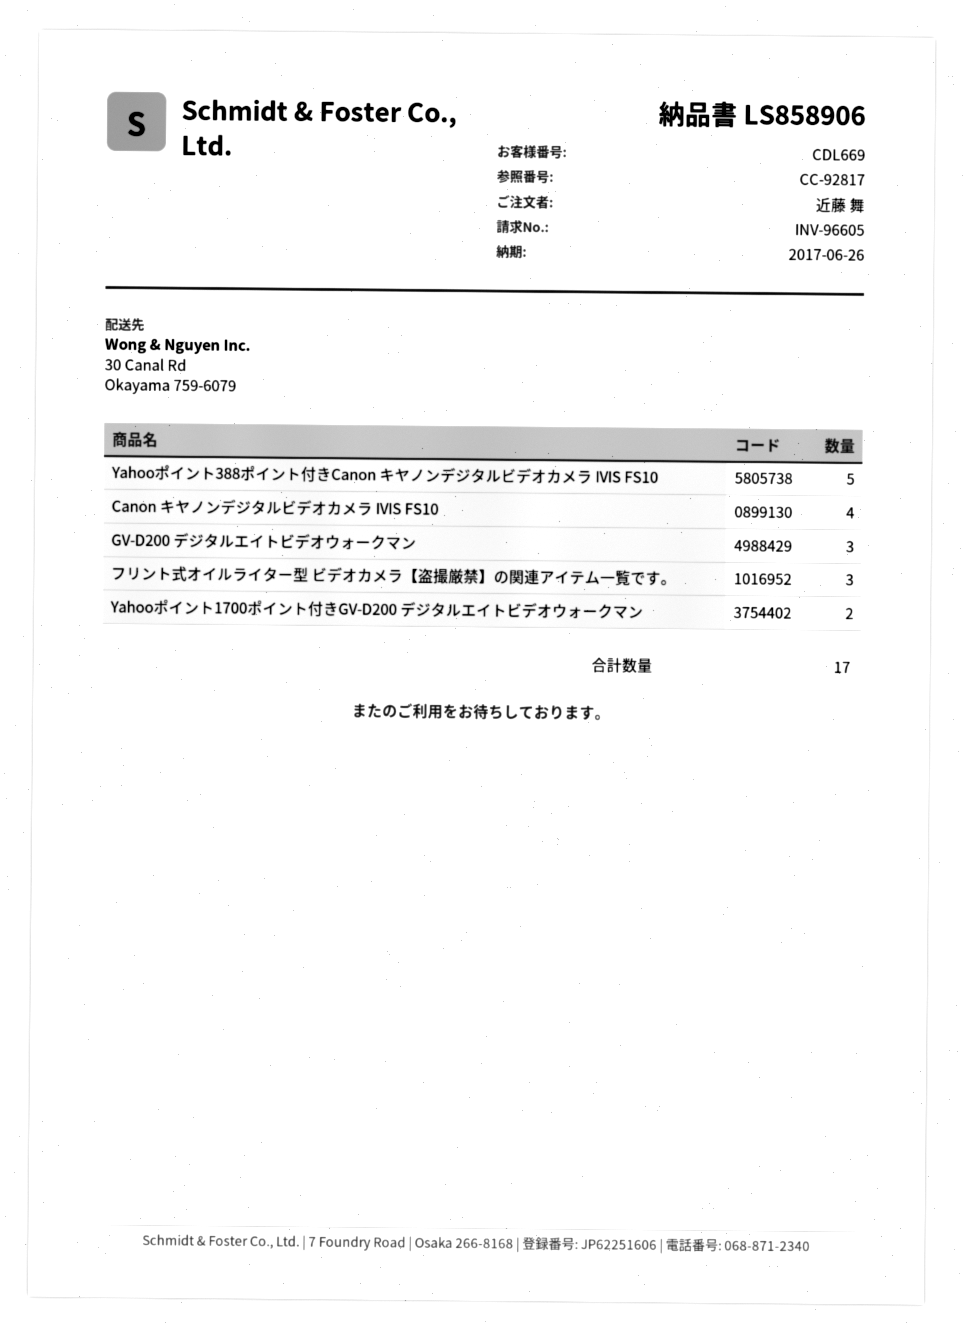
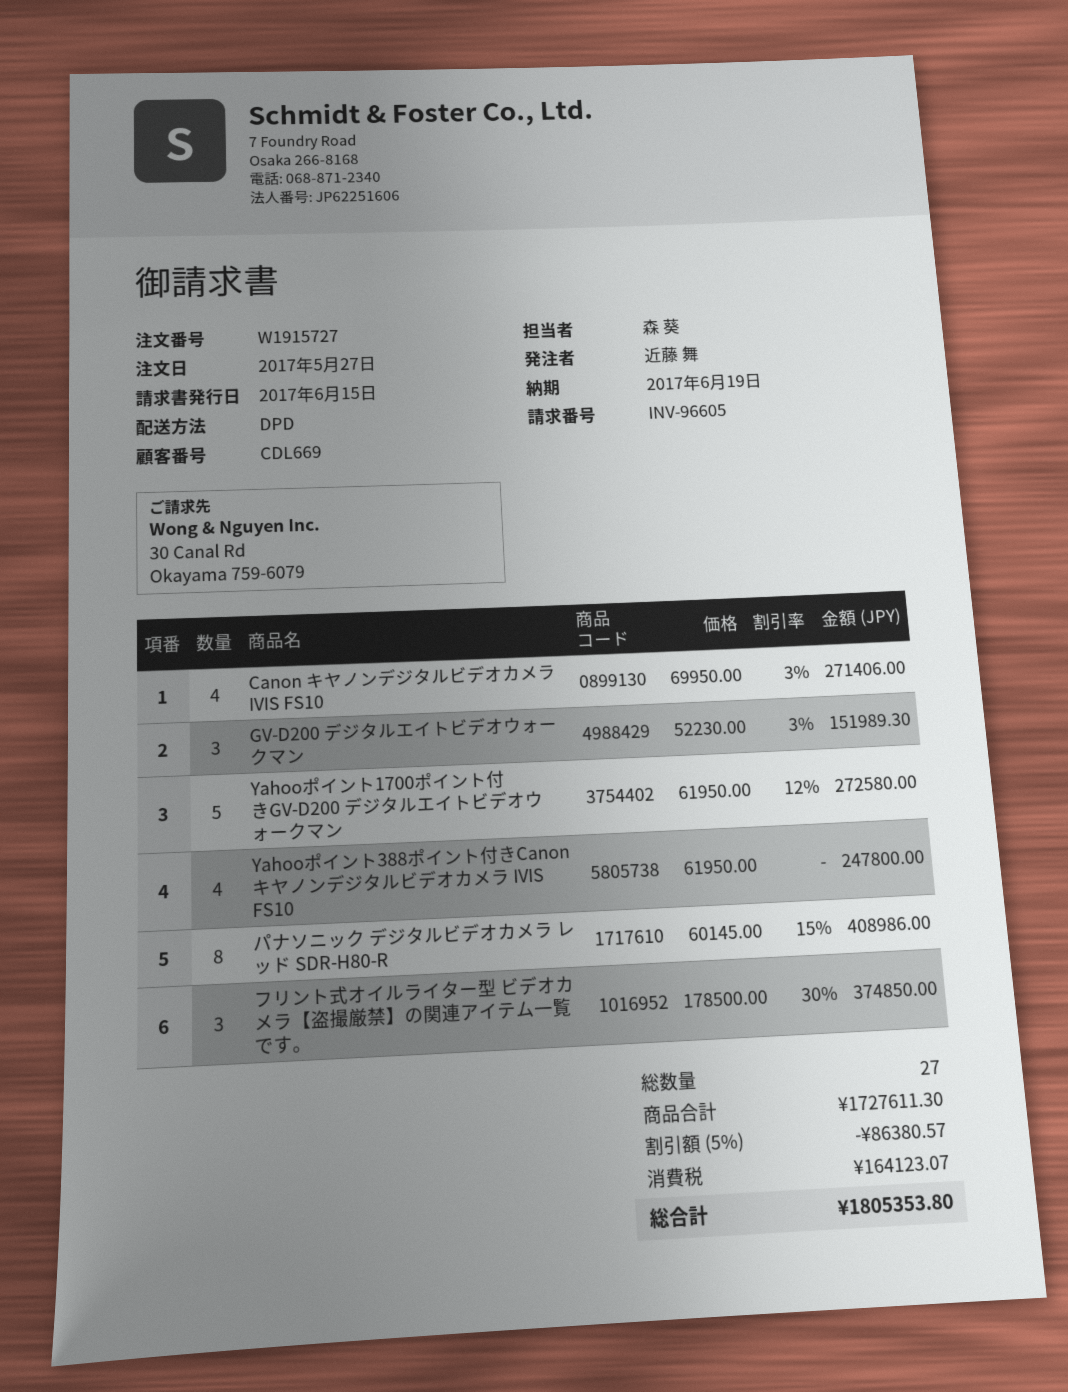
delivery date: 2017-06-26 -> 2017-06-19
Yahooポイント388ポイント付きCanon キヤノンデジタルビデオカメラ IVIS FS10: 5 -> 4
Yahooポイント1700ポイント付きGV-D200 デジタルエイトビデオウォークマン: 2 -> 5
パナソニック デジタルビデオカメラ レッド SDR-H80-R: none -> 8
total quantity: 17 -> 27

